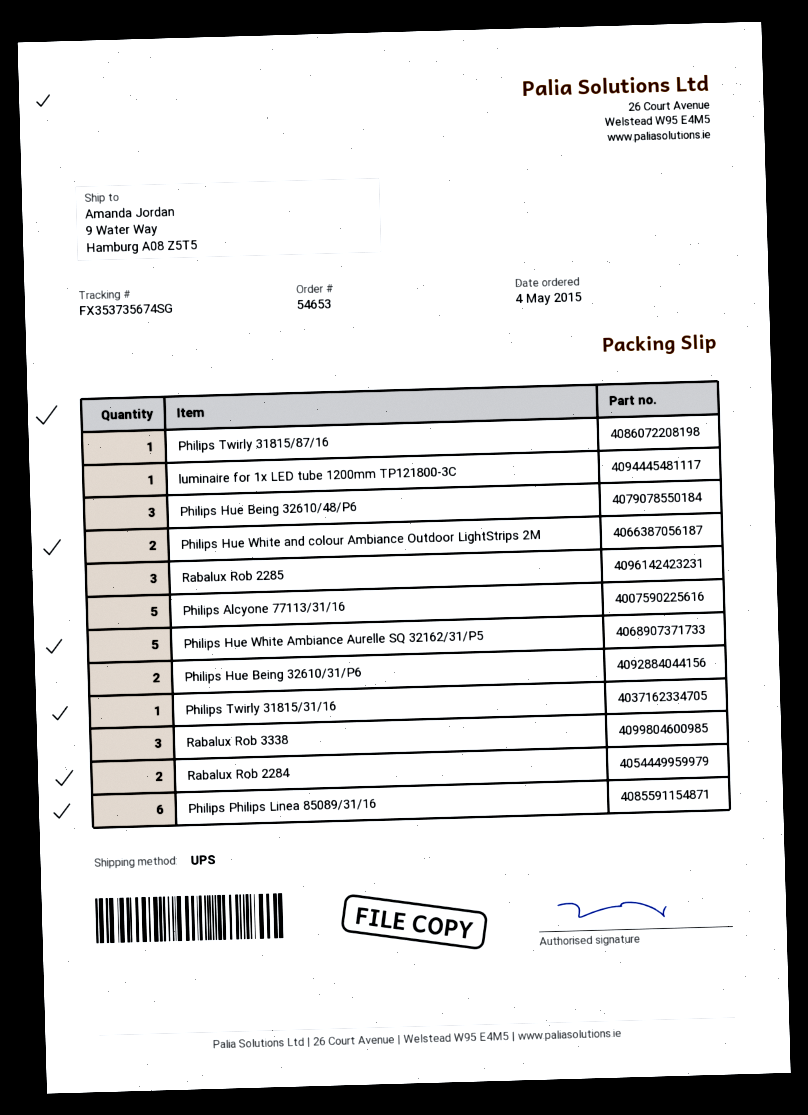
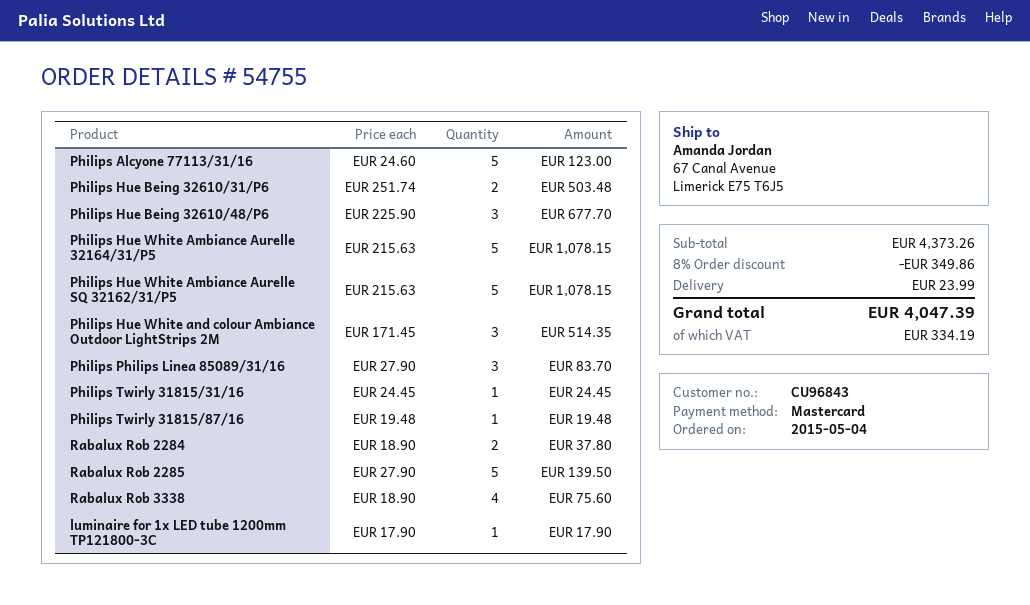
order number: 54653 -> 54755
ship to: 9 Water Way, Hamburg A08 Z5T5 -> 67 Canal Avenue, Limerick E75 T6J5
Philips Hue White and colour Ambiance Outdoor LightStrips 2M: 2 -> 3
Rabalux Rob 2285: 3 -> 5
Rabalux Rob 3338: 3 -> 4
Philips Philips Linea 85089/31/16: 6 -> 3
Philips Hue White Ambiance Aurelle 32164/31/P5: none -> 5

